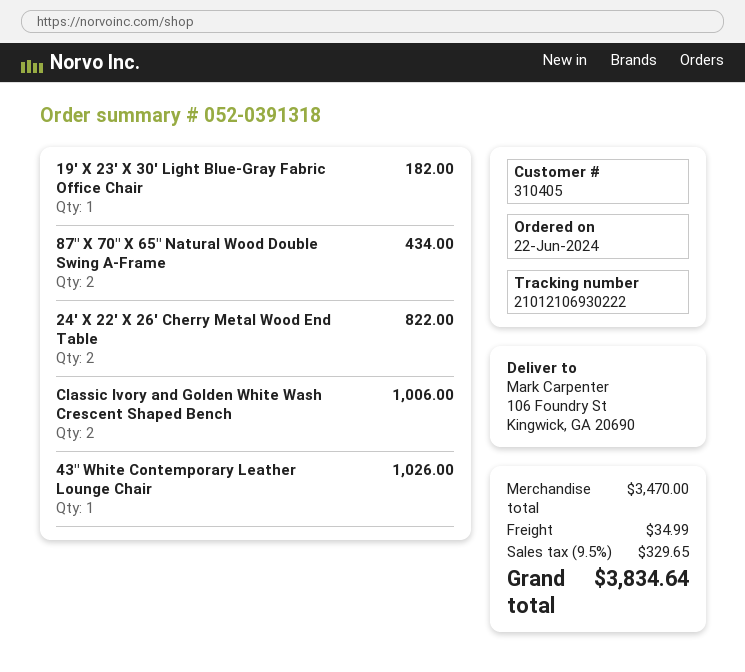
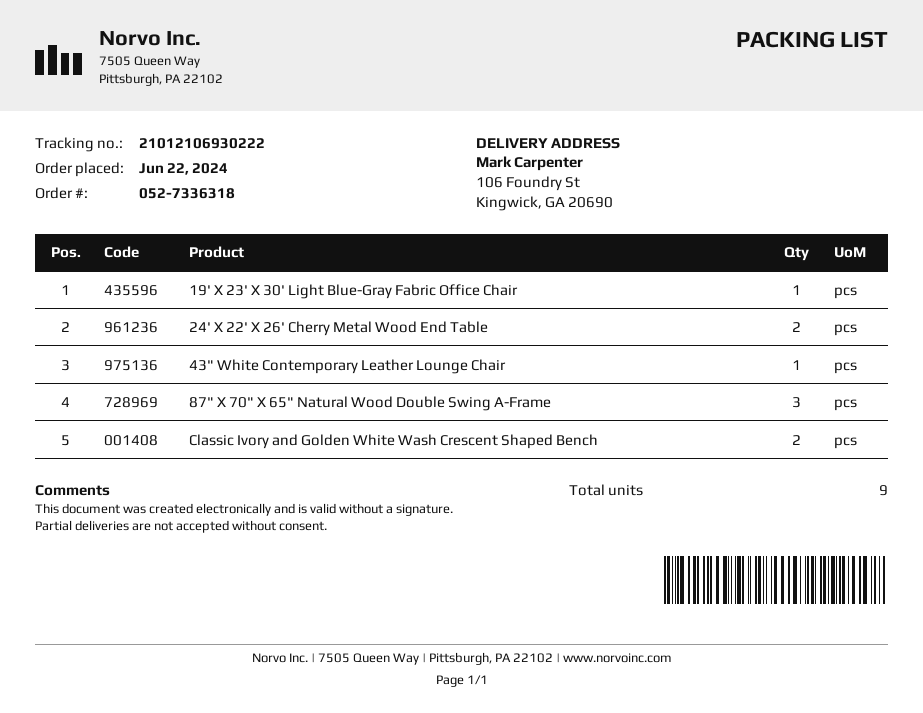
order number: 052-0391318 -> 052-7336318
87" X 70" X 65" Natural Wood Double Swing A-Frame: 2 -> 3

